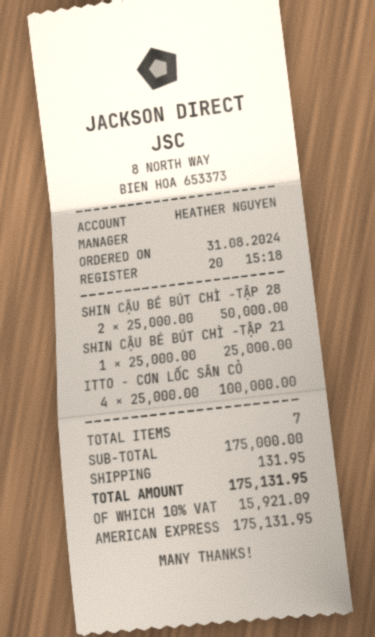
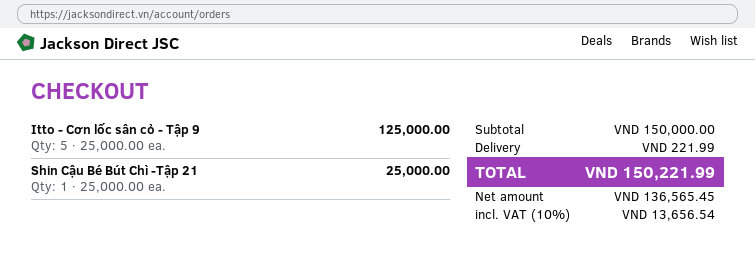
SHIN CẬU BÉ BÚT CHÌ -TẬP 28: 2 x 25000.00 = 50000.00 -> none
ITTO - CƠN LỐC SÂN CỎ: 4 x 25000.00 = 100000.00 -> 5 x 25000.00 = 125000.00
subtotal: 175000.00 -> 150000.00
shipping: 131.95 -> 221.99
tax: 10% = 15921.09 -> 10% = 13656.54
total: 175131.95 -> 150221.99

